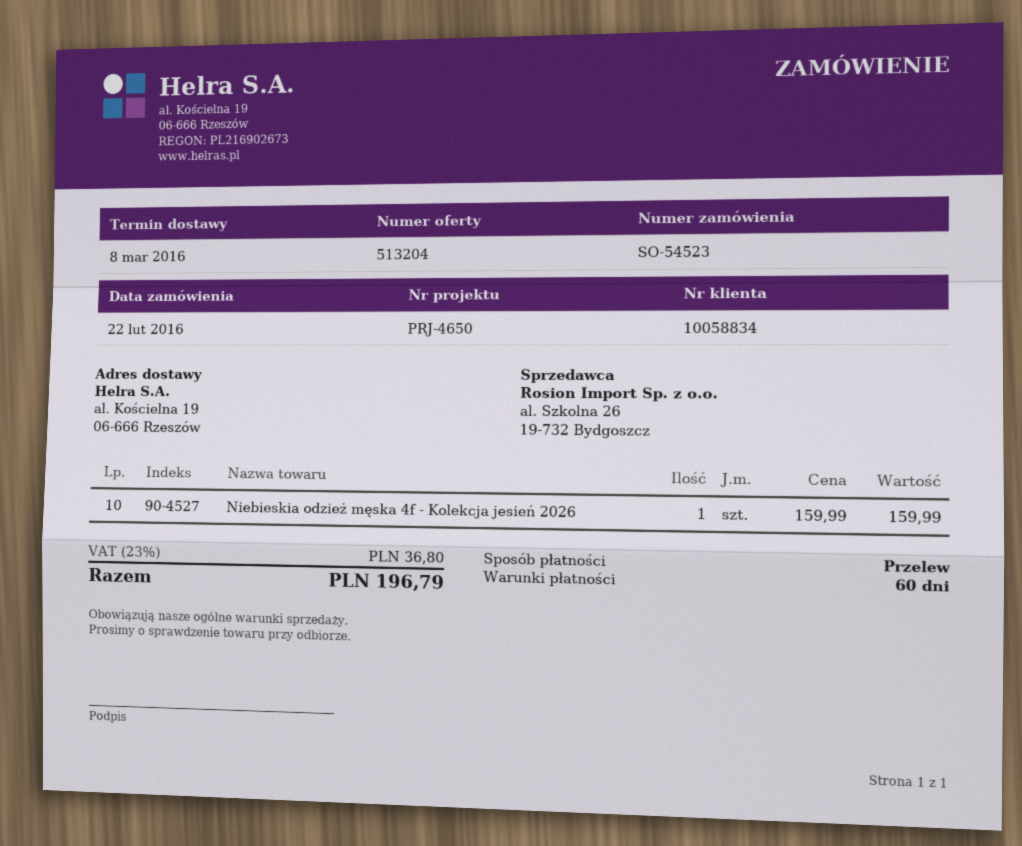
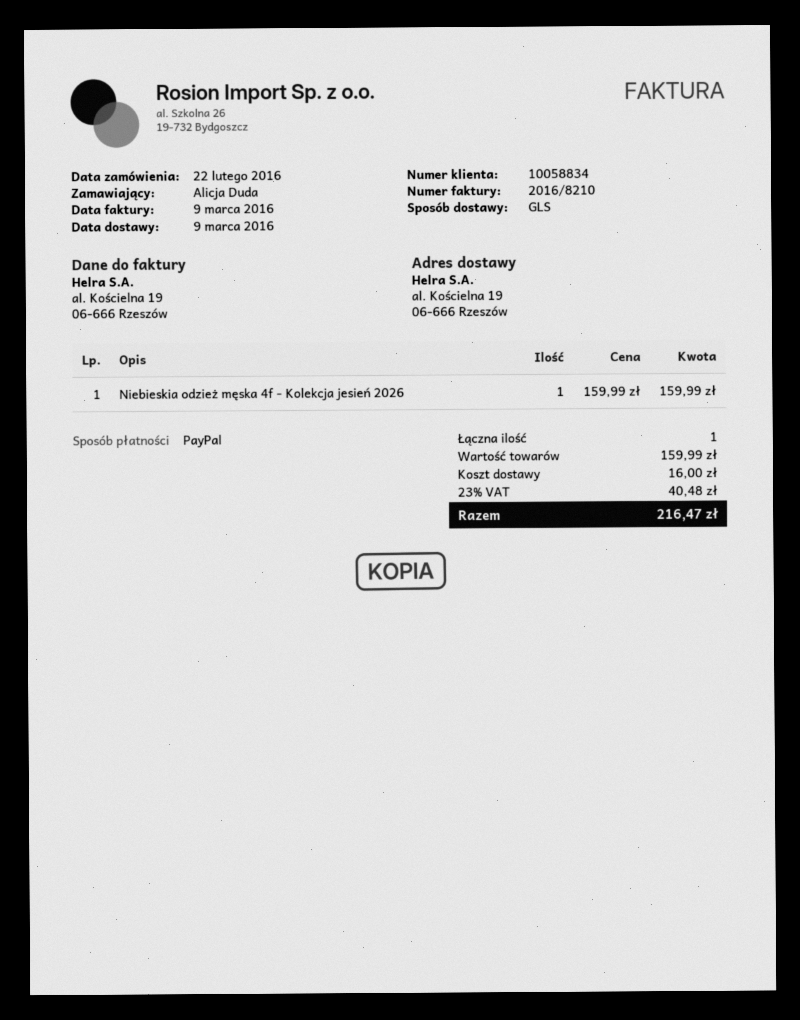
delivery date: 2016-03-08 -> 2016-03-09
payment method: bank transfer -> PayPal
shipping: none -> 16.00
tax: 23% = 36.80 -> 23% = 40.48
total: 196.79 -> 216.47

